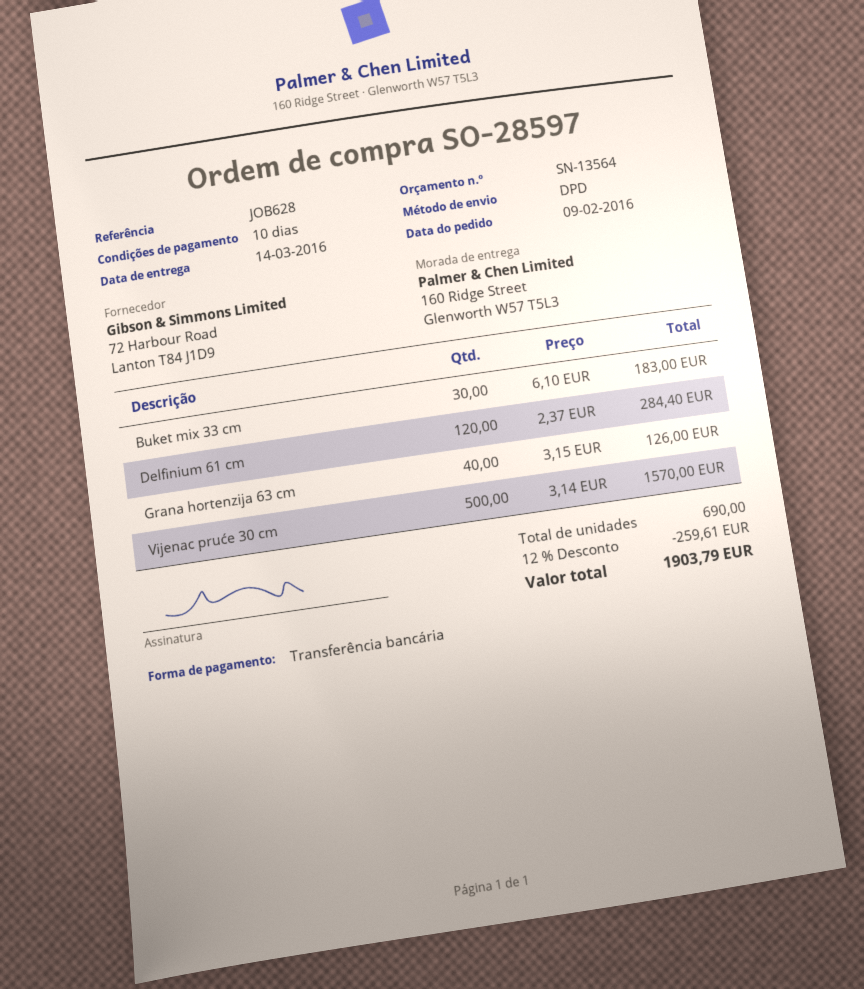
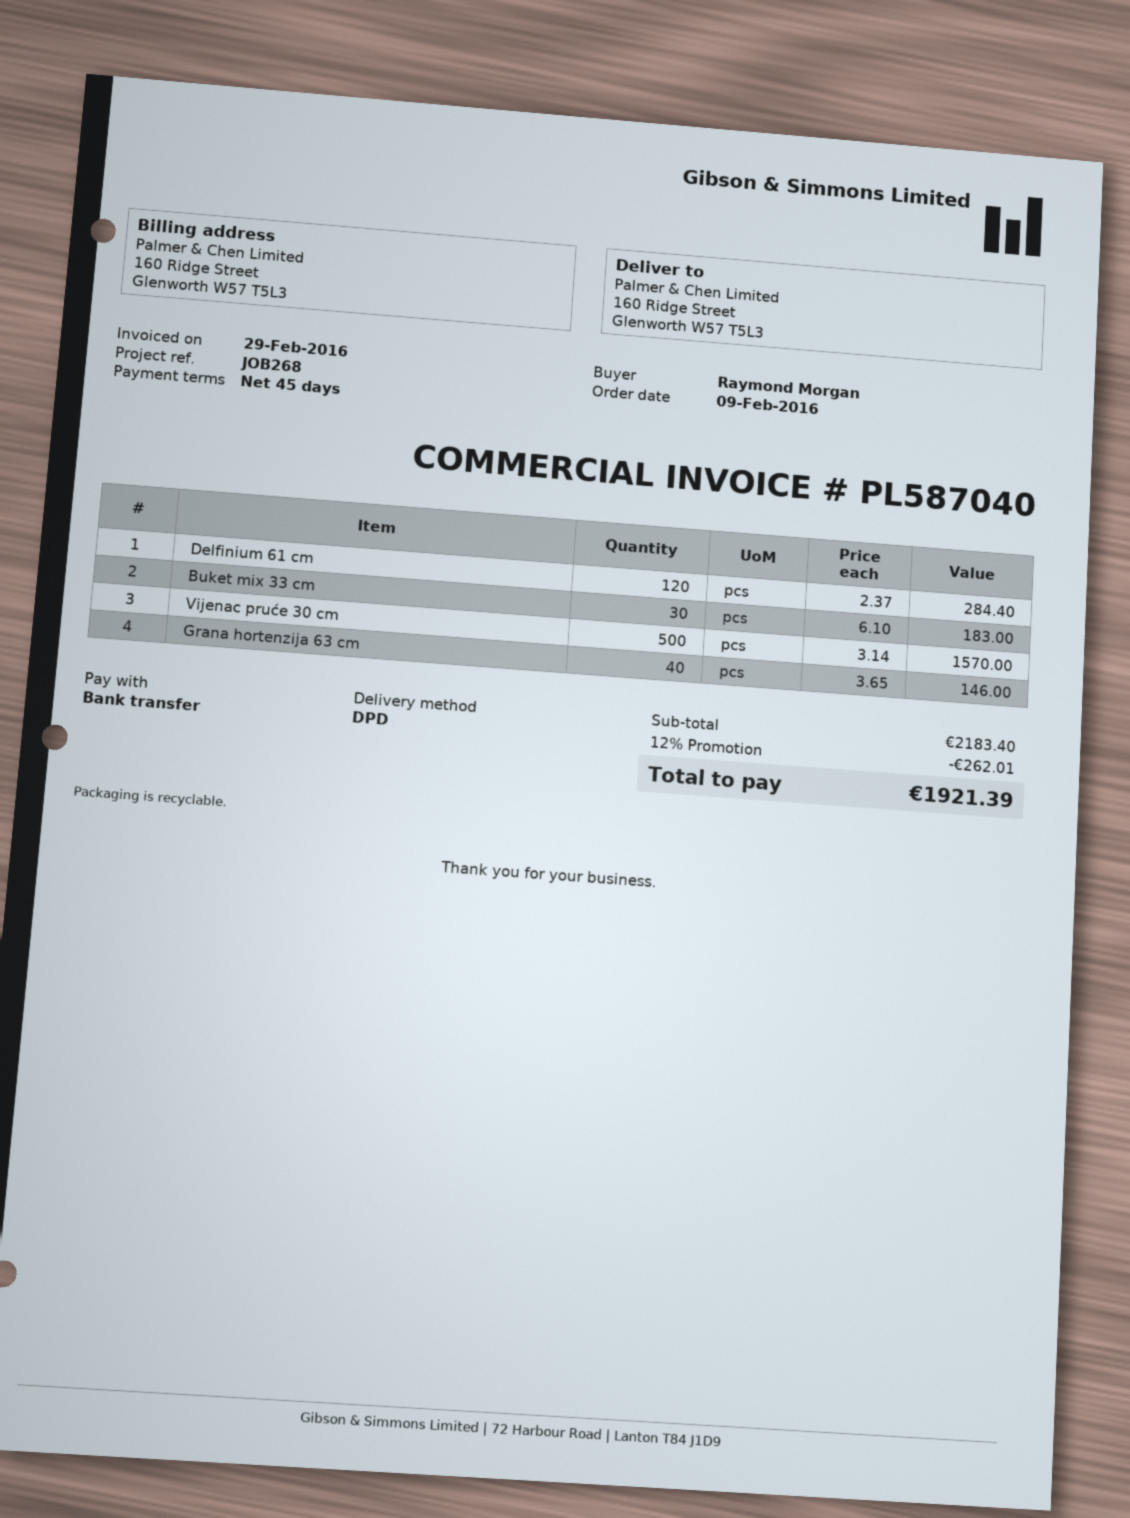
payment terms: 10 days -> 45 days
reference: JOB628 -> JOB268
Grana hortenzija 63 cm: 40 x 3.15 = 126.00 -> 40 x 3.65 = 146.00
discount: 12% = 259.61 -> 12% = 262.01
total: 1903.79 -> 1921.39

